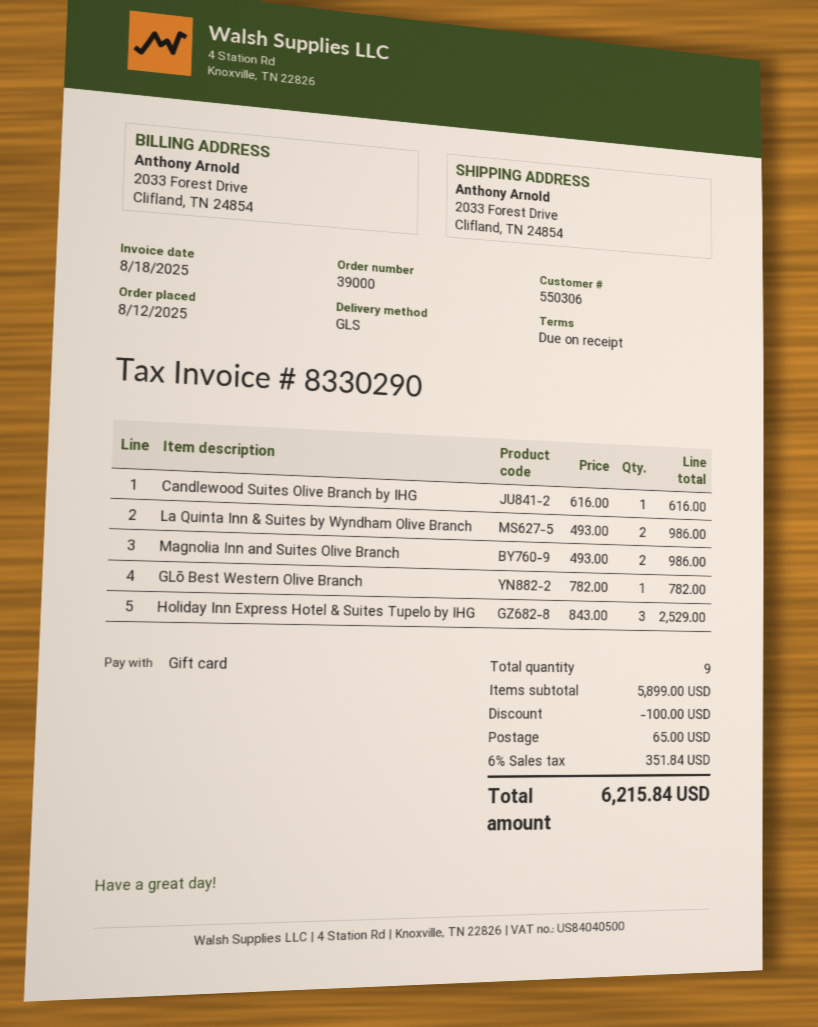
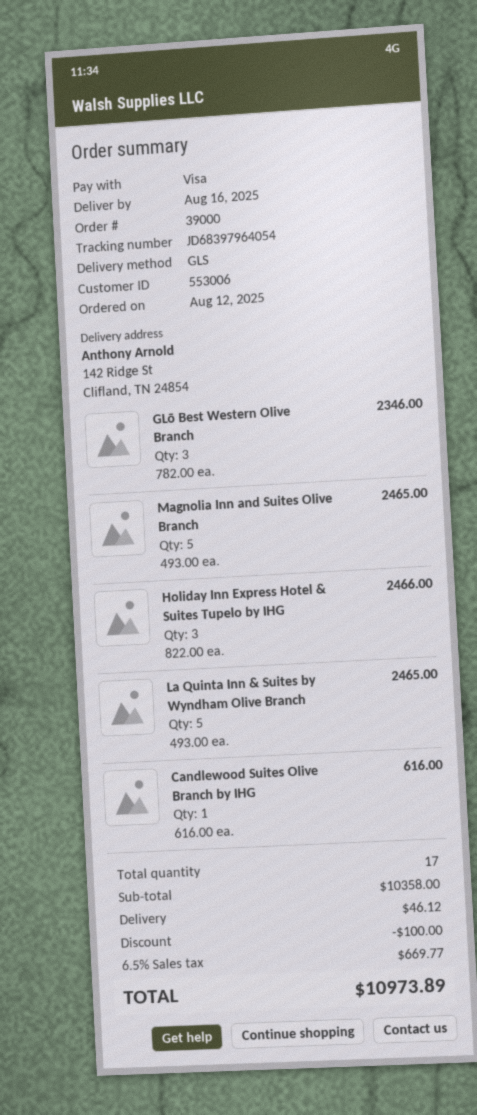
customer number: 550306 -> 553006
payment method: gift card -> Visa
ship to: 2033 Forest Drive, Clifland, TN 24854 -> 142 Ridge St, Clifland, TN 24854
La Quinta Inn & Suites by Wyndham Olive Branch: 2 x 493.00 = 986.00 -> 5 x 493.00 = 2465.00
Magnolia Inn and Suites Olive Branch: 2 x 493.00 = 986.00 -> 5 x 493.00 = 2465.00
GLō Best Western Olive Branch: 1 x 782.00 = 782.00 -> 3 x 782.00 = 2346.00
Holiday Inn Express Hotel & Suites Tupelo by IHG: 3 x 843.00 = 2529.00 -> 3 x 822.00 = 2466.00
total quantity: 9 -> 17
subtotal: 5899.00 -> 10358.00
shipping: 65.00 -> 46.12
tax: 6% = 351.84 -> 6.5% = 669.77
total: 6215.84 -> 10973.89

